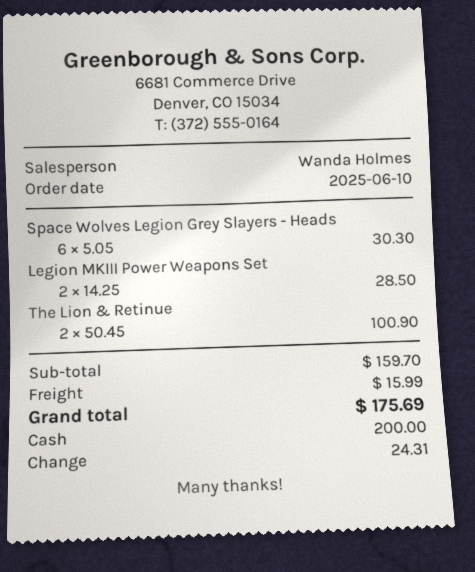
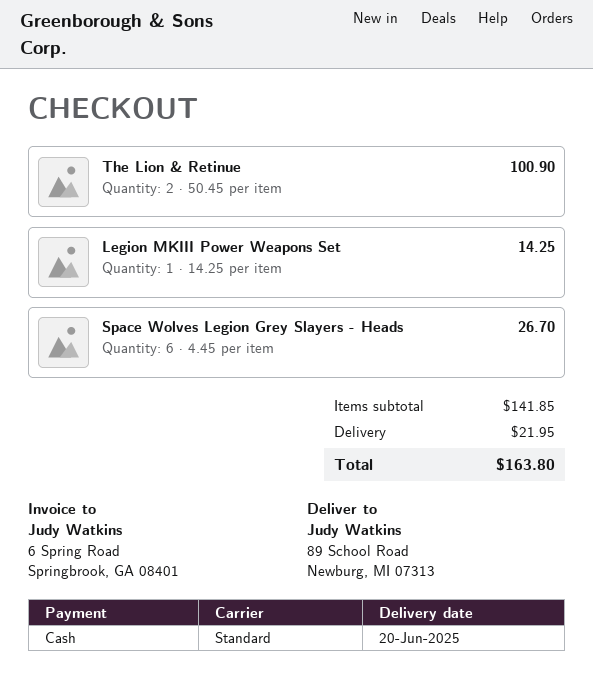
Space Wolves Legion Grey Slayers - Heads: 6 x 5.05 = 30.30 -> 6 x 4.45 = 26.70
Legion MKIII Power Weapons Set: 2 x 14.25 = 28.50 -> 1 x 14.25 = 14.25
subtotal: 159.70 -> 141.85
shipping: 15.99 -> 21.95
total: 175.69 -> 163.80

